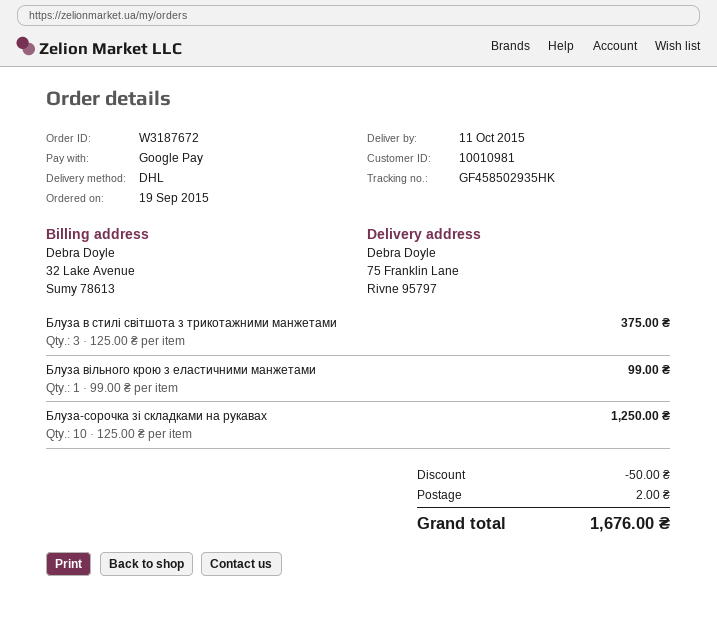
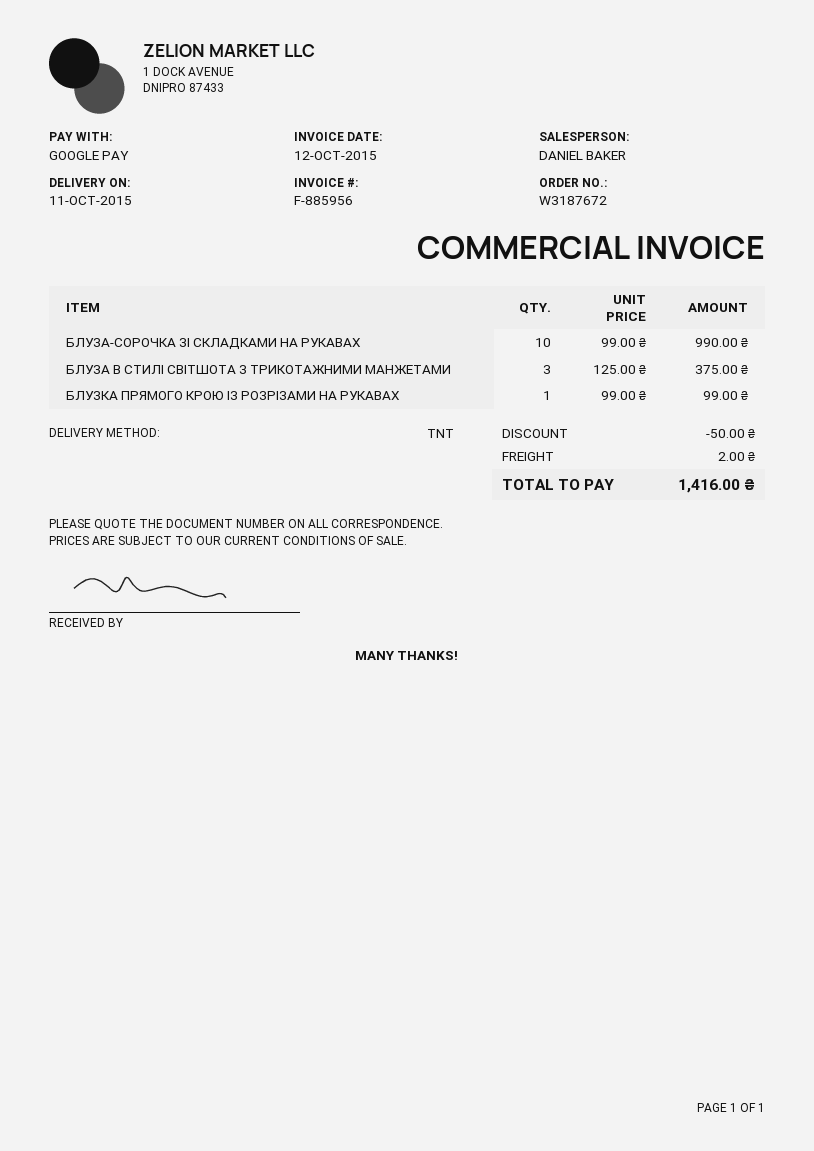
shipping method: DHL -> TNT
Блуза вільного крою з еластичними манжетами: 1 x 99.00 = 99.00 -> none
Блуза-сорочка зі складками на рукавах: 10 x 125.00 = 1250.00 -> 10 x 99.00 = 990.00
БЛУЗКА ПРЯМОГО КРОЮ ІЗ РОЗРІЗАМИ НА РУКАВАХ: none -> 1 x 99.00 = 99.00
total: 1676.00 -> 1416.00

